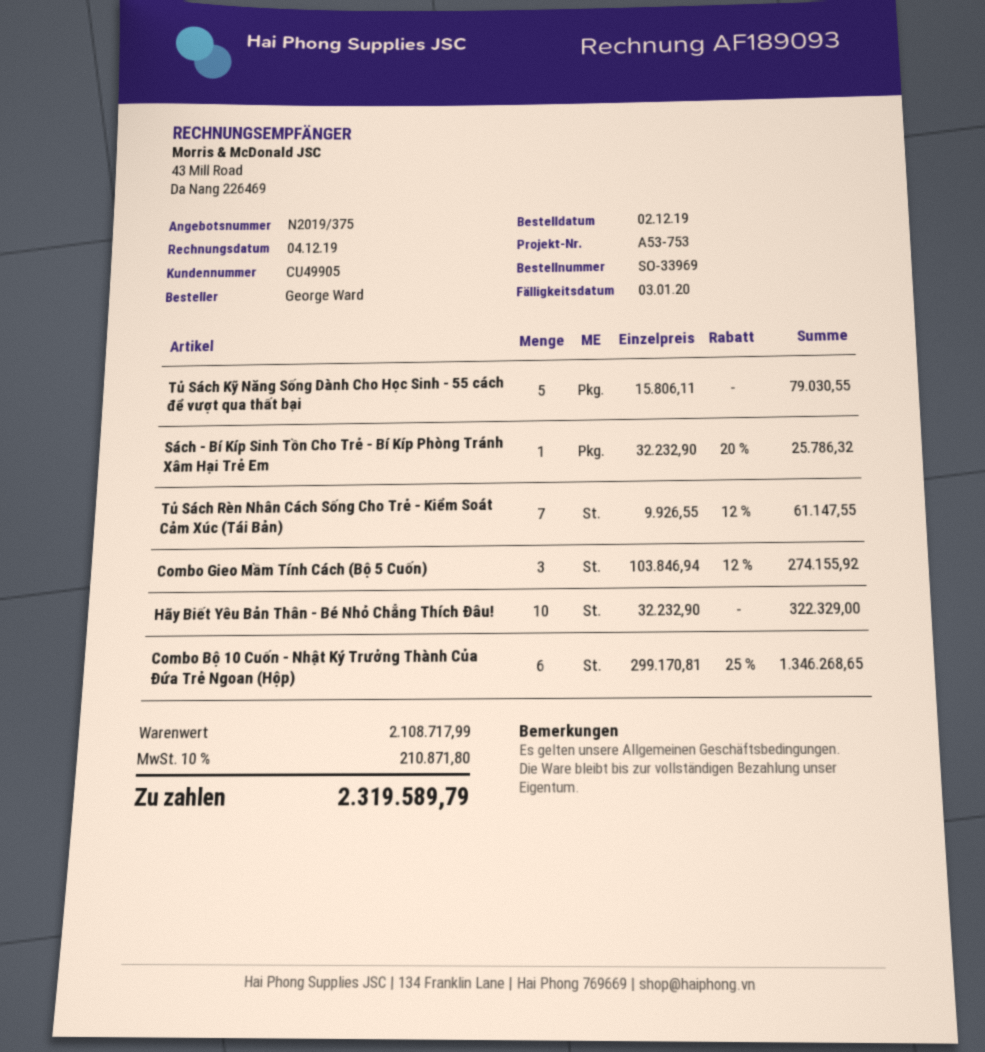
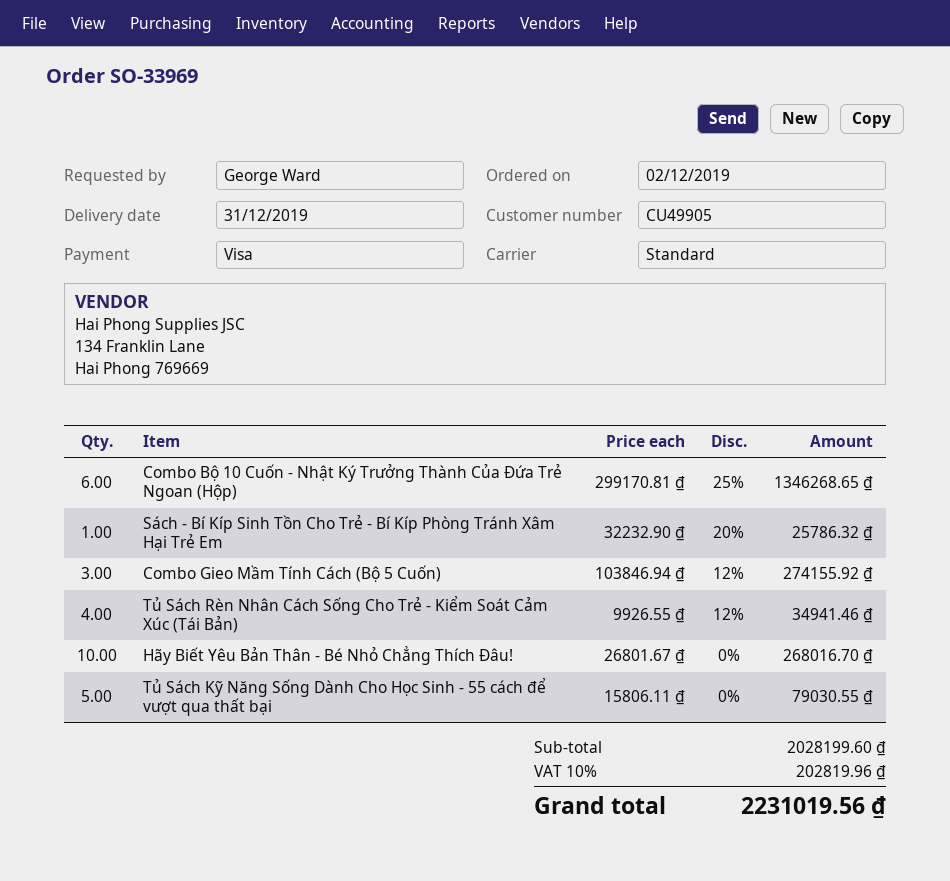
Tủ Sách Rèn Nhân Cách Sống Cho Trẻ - Kiểm Soát Cảm Xúc (Tái Bản): 7 x 9926.55 - 12% = 61147.55 -> 4 x 9926.55 - 12% = 34941.46
Hãy Biết Yêu Bản Thân - Bé Nhỏ Chẳng Thích Đâu!: 10 x 32232.90 = 322329.00 -> 10 x 26801.67 = 268016.70
subtotal: 2108717.99 -> 2028199.60
tax: 10% = 210871.80 -> 10% = 202819.96
total: 2319589.79 -> 2231019.56

